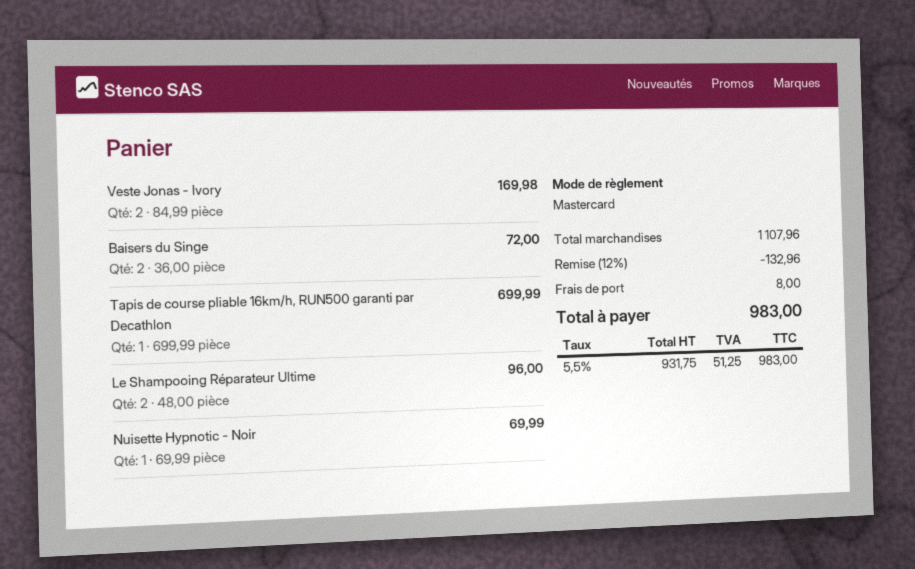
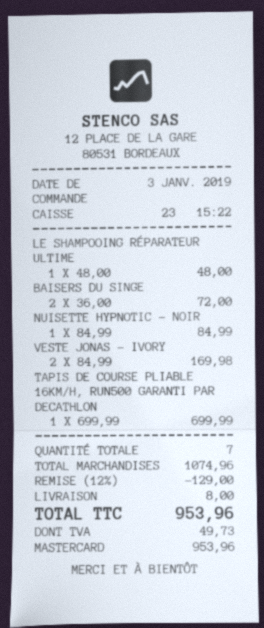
Le Shampooing Réparateur Ultime: 2 x 48.00 = 96.00 -> 1 x 48.00 = 48.00
Nuisette Hypnotic - Noir: 1 x 69.99 = 69.99 -> 1 x 84.99 = 84.99
subtotal: 1107.96 -> 1074.96
discount: 12% = 132.96 -> 12% = 129.00
tax: 51.25 -> 49.73
total: 983.00 -> 953.96

